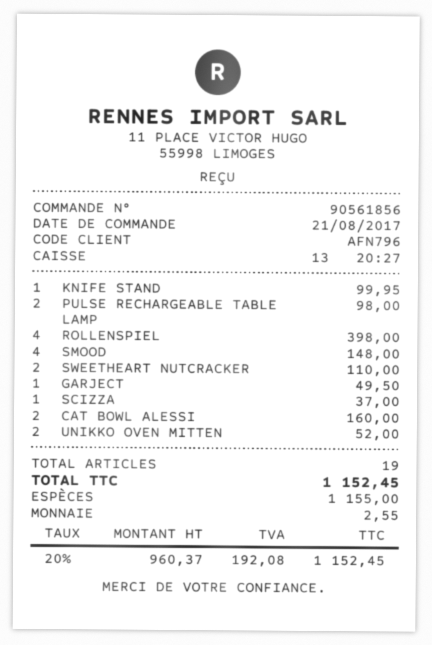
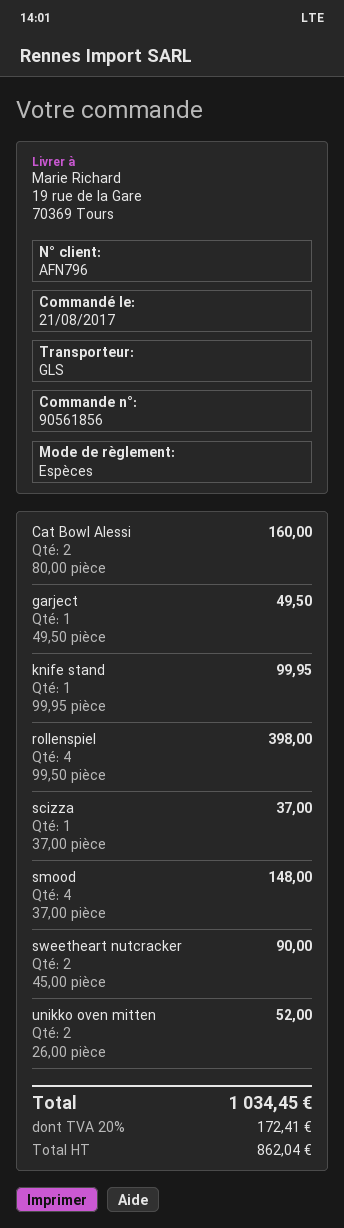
PULSE RECHARGEABLE TABLE LAMP: 2 for 98.00 -> none
SWEETHEART NUTCRACKER: 2 for 110.00 -> 2 for 90.00
net: 960.37 -> 862.04
tax: 20% = 192.08 -> 20% = 172.41
total: 1152.45 -> 1034.45

